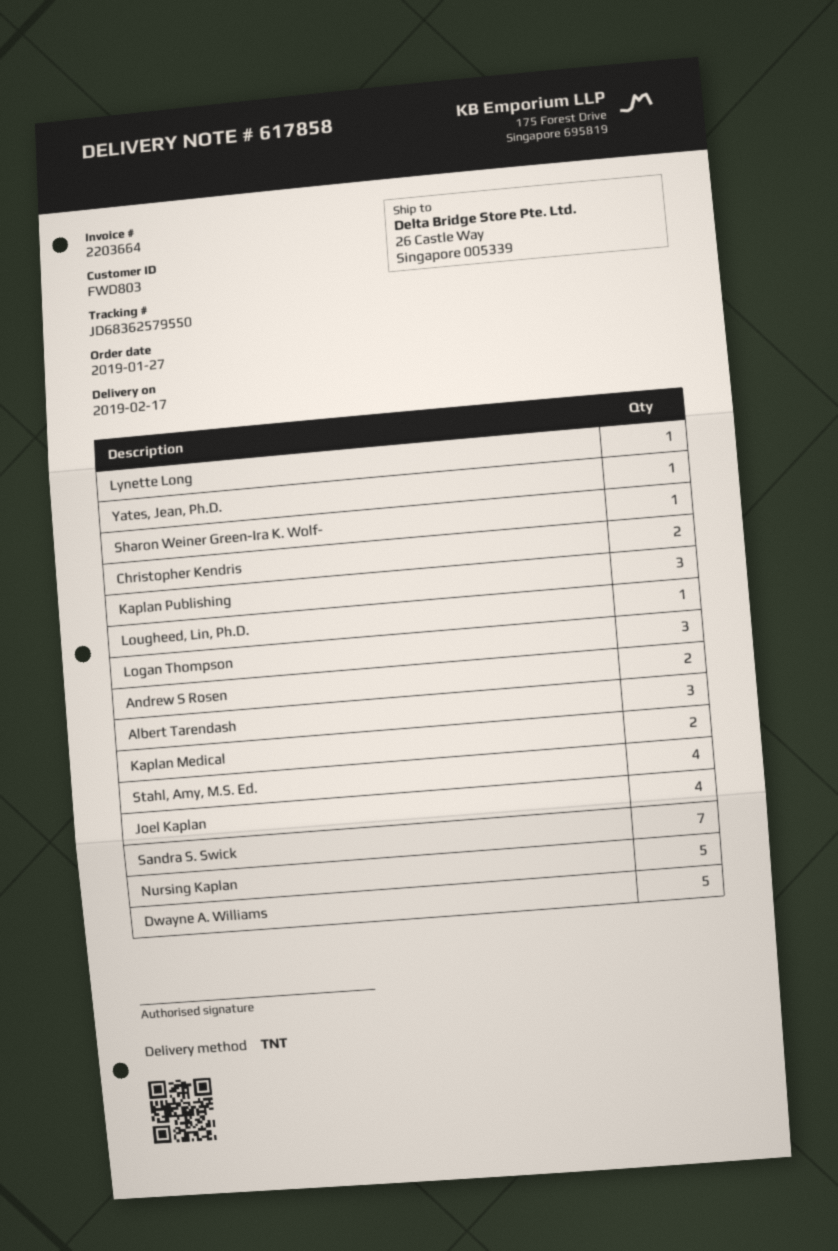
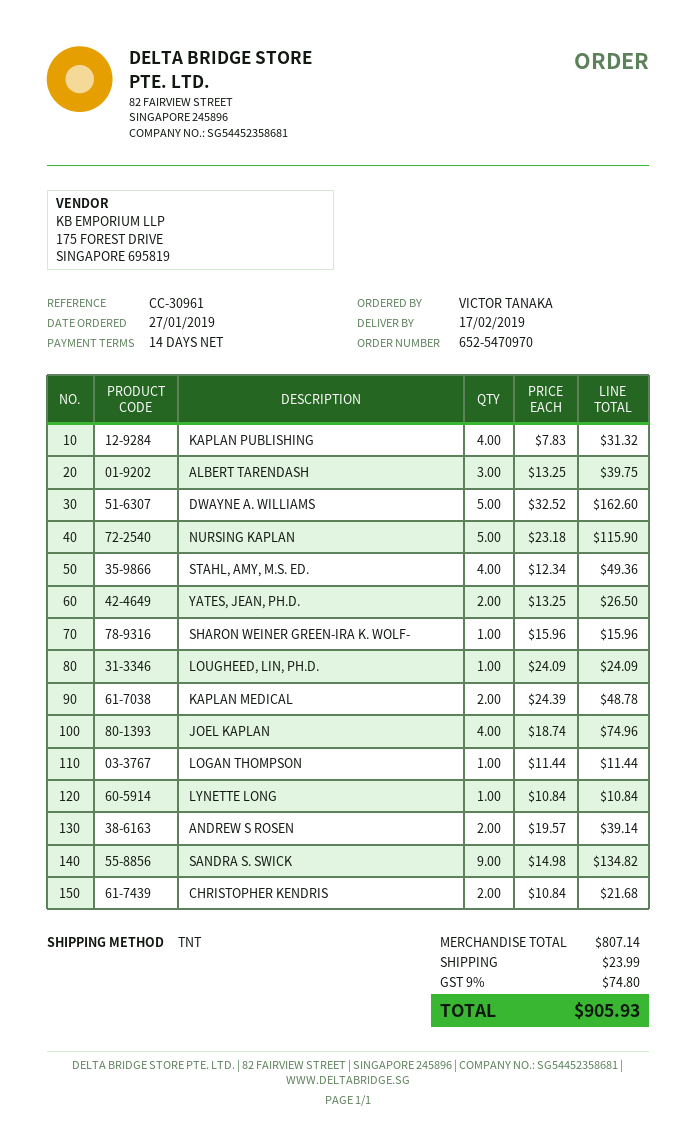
Yates, Jean, Ph.D.: 1 -> 2
Kaplan Publishing: 3 -> 4
Logan Thompson: 3 -> 1
Sandra S. Swick: 7 -> 9

